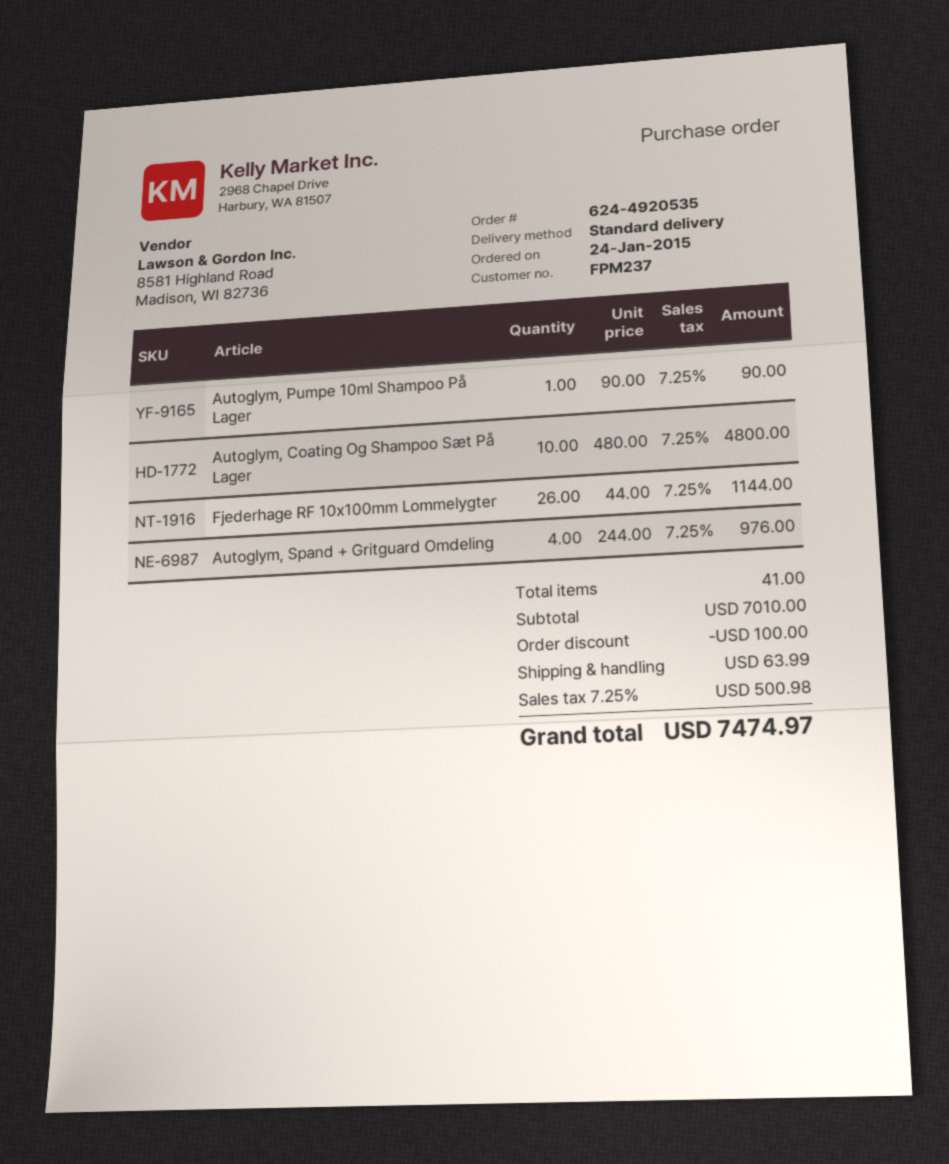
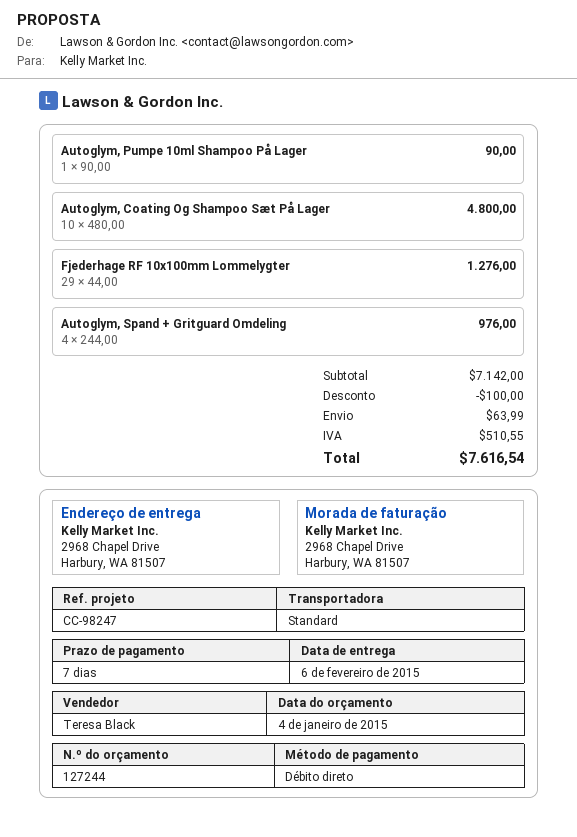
Fjederhage RF 10x100mm Lommelygter: 26 x 44.00 = 1144.00 -> 29 x 44.00 = 1276.00
subtotal: 7010.00 -> 7142.00
tax: 500.98 -> 510.55
total: 7474.97 -> 7616.54

